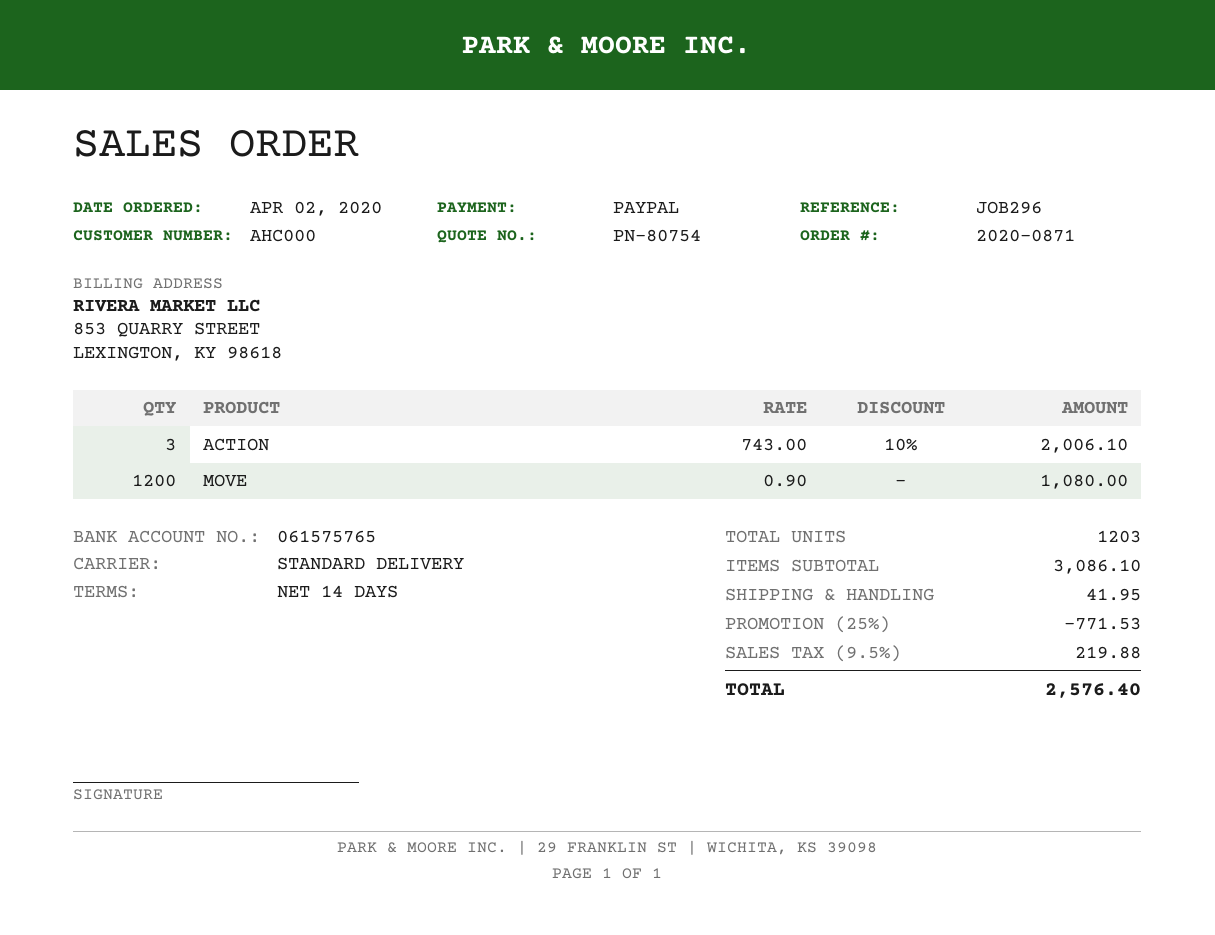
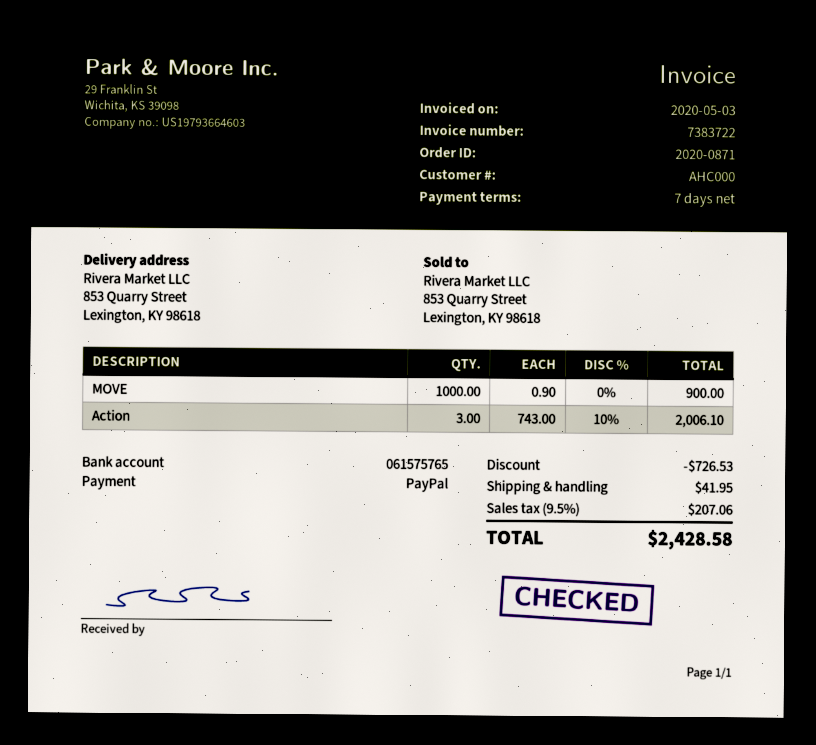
payment terms: 14 days -> 7 days
MOVE: 1200 x 0.90 = 1080.00 -> 1000 x 0.90 = 900.00
discount: 771.53 -> 726.53
tax: 9.5% = 219.88 -> 9.5% = 207.06
total: 2576.40 -> 2428.58

